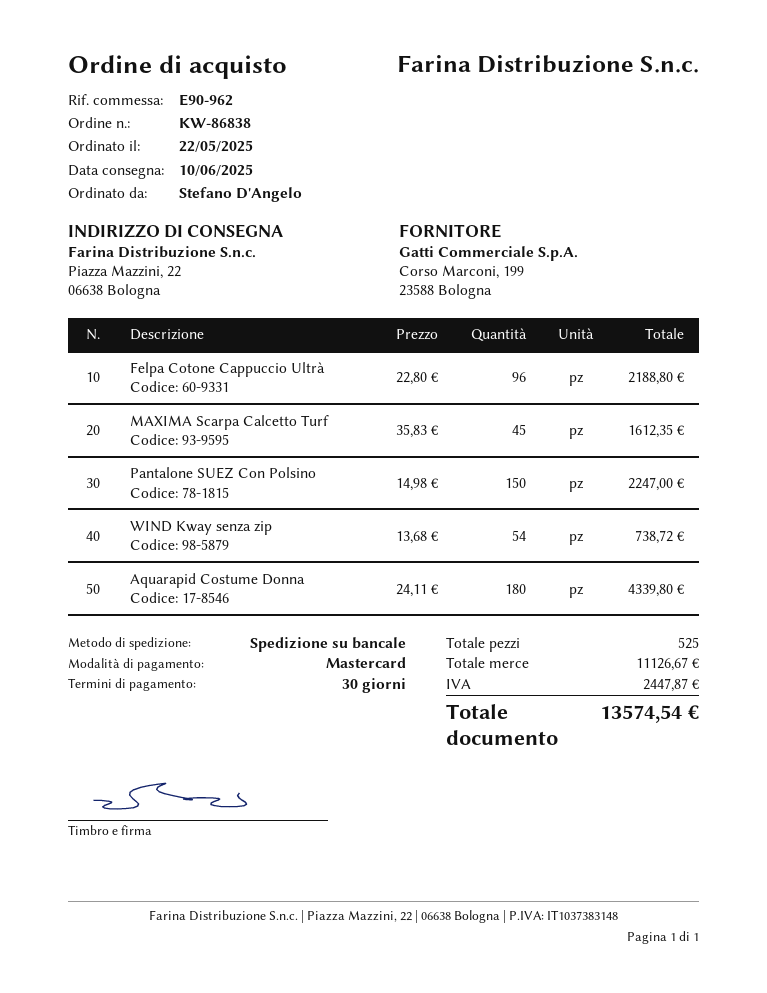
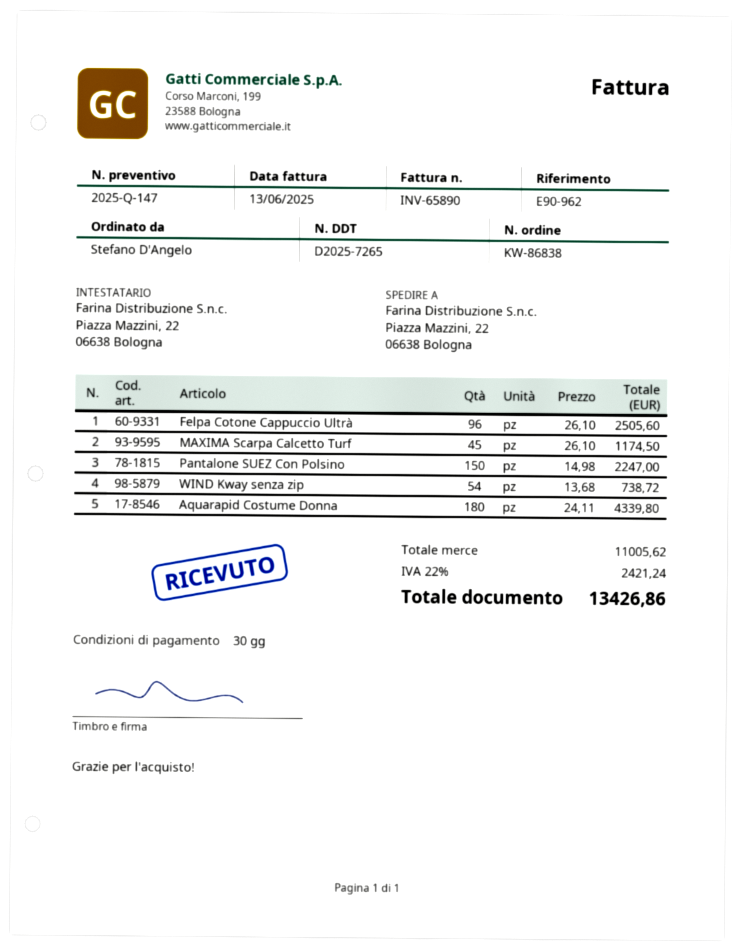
Felpa Cotone Cappuccio Ultrà: 96 x 22.80 = 2188.80 -> 96 x 26.10 = 2505.60
MAXIMA Scarpa Calcetto Turf: 45 x 35.83 = 1612.35 -> 45 x 26.10 = 1174.50
subtotal: 11126.67 -> 11005.62
tax: 2447.87 -> 2421.24
total: 13574.54 -> 13426.86

